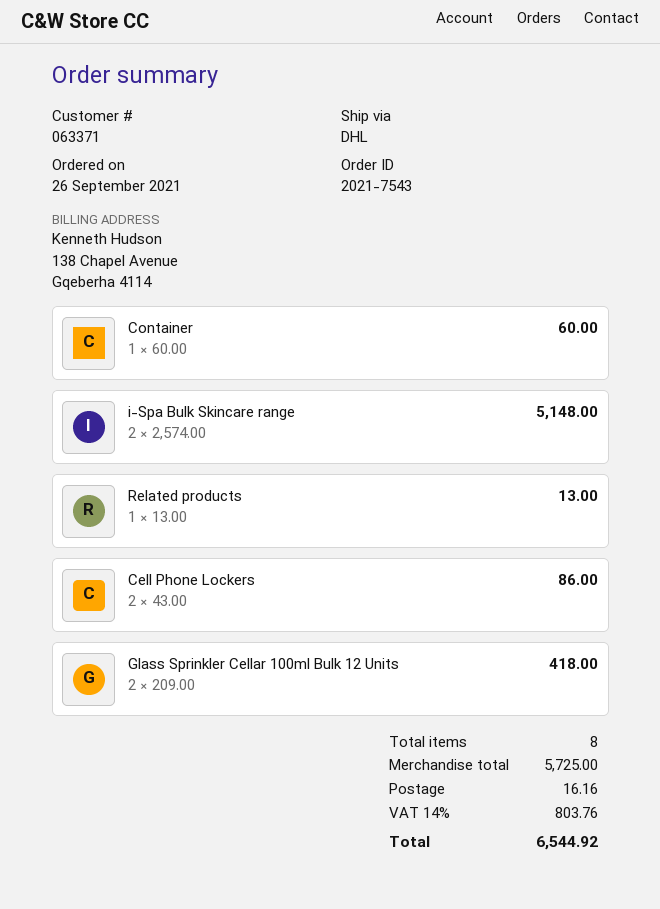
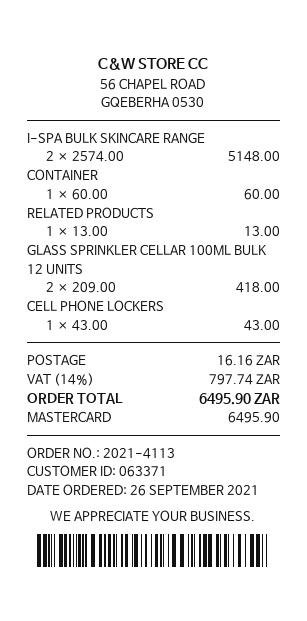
order number: 2021-7543 -> 2021-4113
Cell Phone Lockers: 2 x 43.00 = 86.00 -> 1 x 43.00 = 43.00
tax: 14% = 803.76 -> 14% = 797.74
total: 6544.92 -> 6495.90

